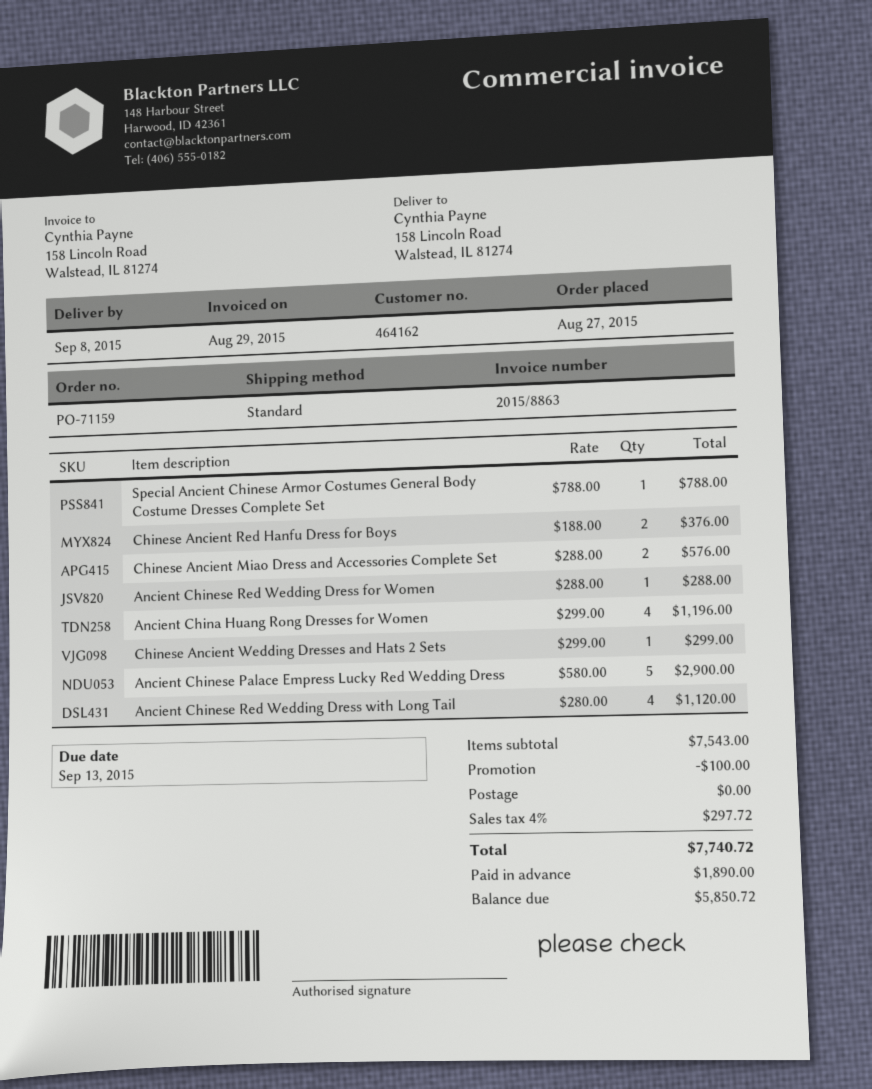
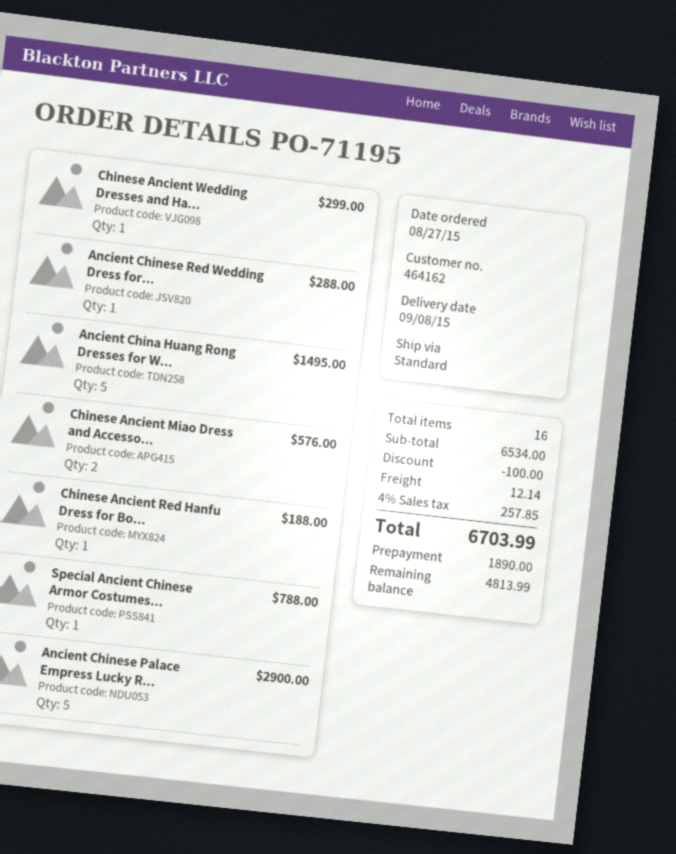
order number: PO-71159 -> PO-71195
Chinese Ancient Red Hanfu Dress for Boys: 2 for 376.00 -> 1 for 188.00
Ancient China Huang Rong Dresses for Women: 4 for 1196.00 -> 5 for 1495.00
Ancient Chinese Red Wedding Dress with Long Tail: 4 for 1120.00 -> none
subtotal: 7543.00 -> 6534.00
shipping: 0.00 -> 12.14
tax: 4% = 297.72 -> 4% = 257.85
total: 7740.72 -> 6703.99
balance: 5850.72 -> 4813.99

